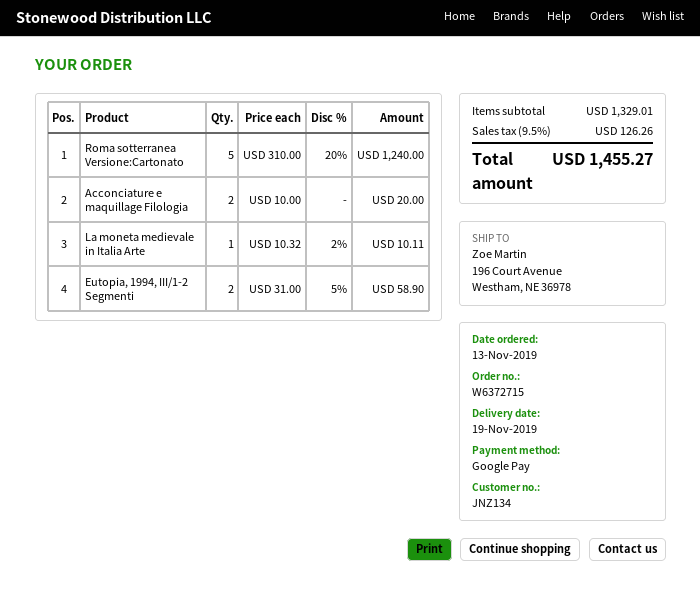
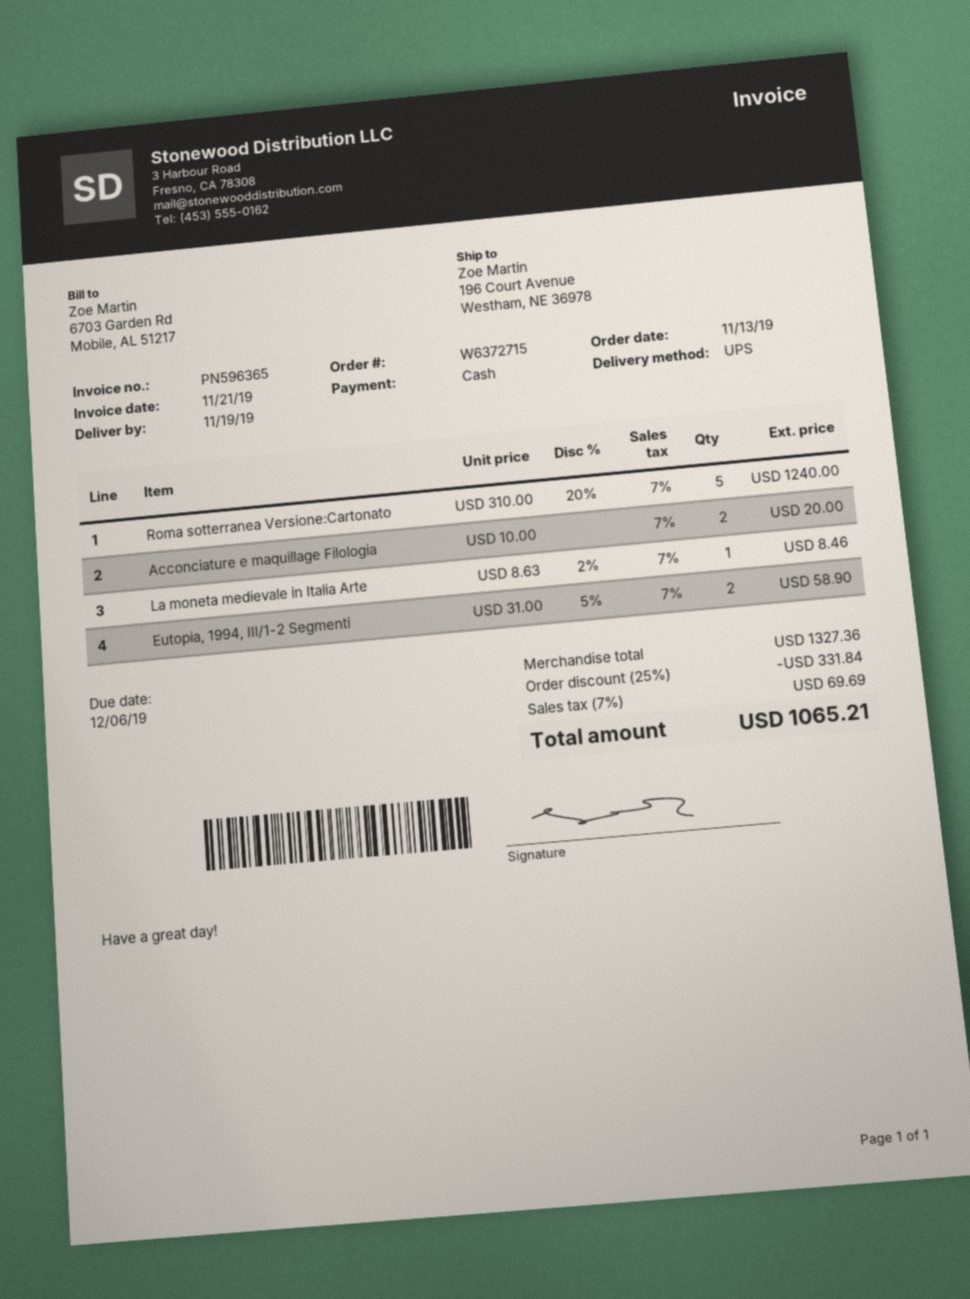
payment method: Google Pay -> cash
La moneta medievale in Italia Arte: 1 x 10.32 - 2% = 10.11 -> 1 x 8.63 - 2% = 8.46
subtotal: 1329.01 -> 1327.36
discount: none -> 25% = 331.84
tax: 9.5% = 126.26 -> 7% = 69.69
total: 1455.27 -> 1065.21

